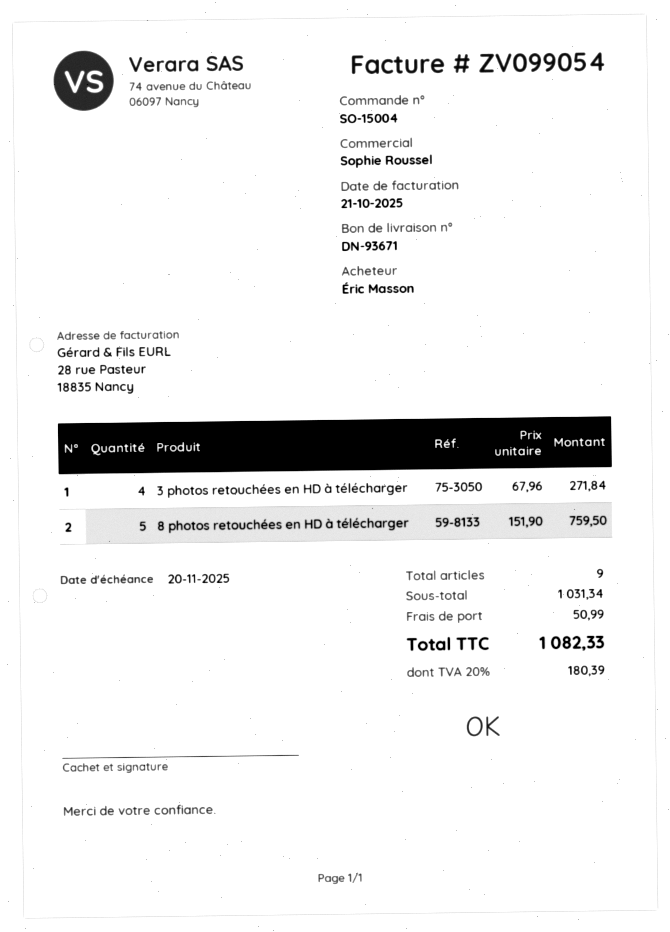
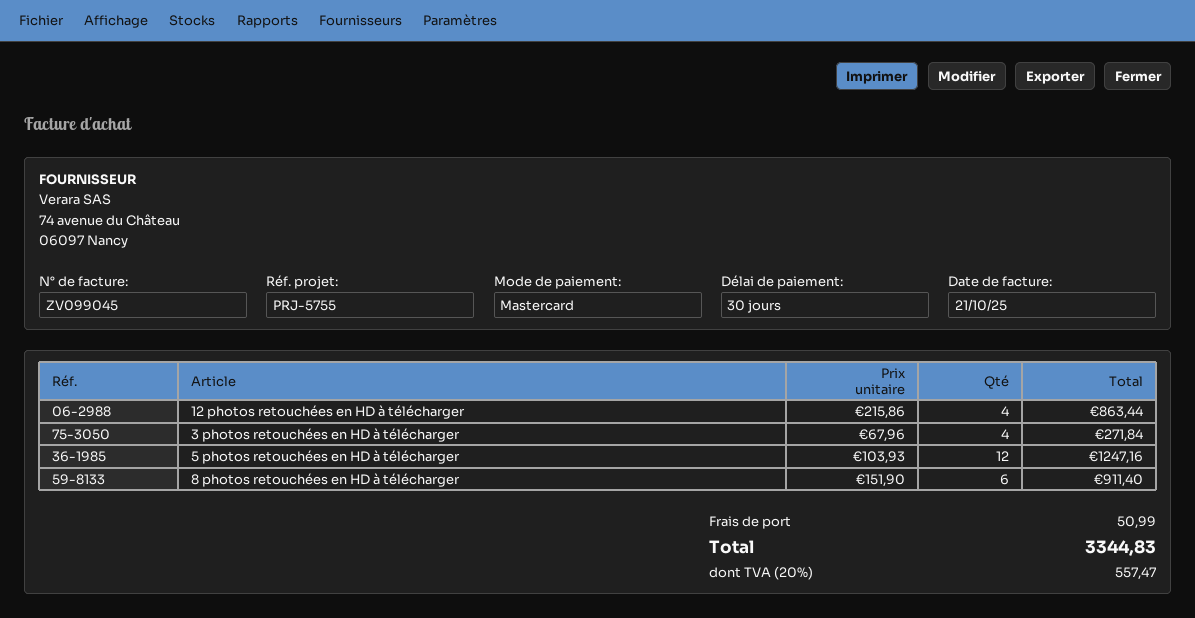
invoice number: ZV099054 -> ZV099045
8 photos retouchées en HD à télécharger: 5 x 151.90 = 759.50 -> 6 x 151.90 = 911.40
12 photos retouchées en HD à télécharger: none -> 4 x 215.86 = 863.44
5 photos retouchées en HD à télécharger: none -> 12 x 103.93 = 1247.16
tax: 20% = 180.39 -> 20% = 557.47
total: 1082.33 -> 3344.83

